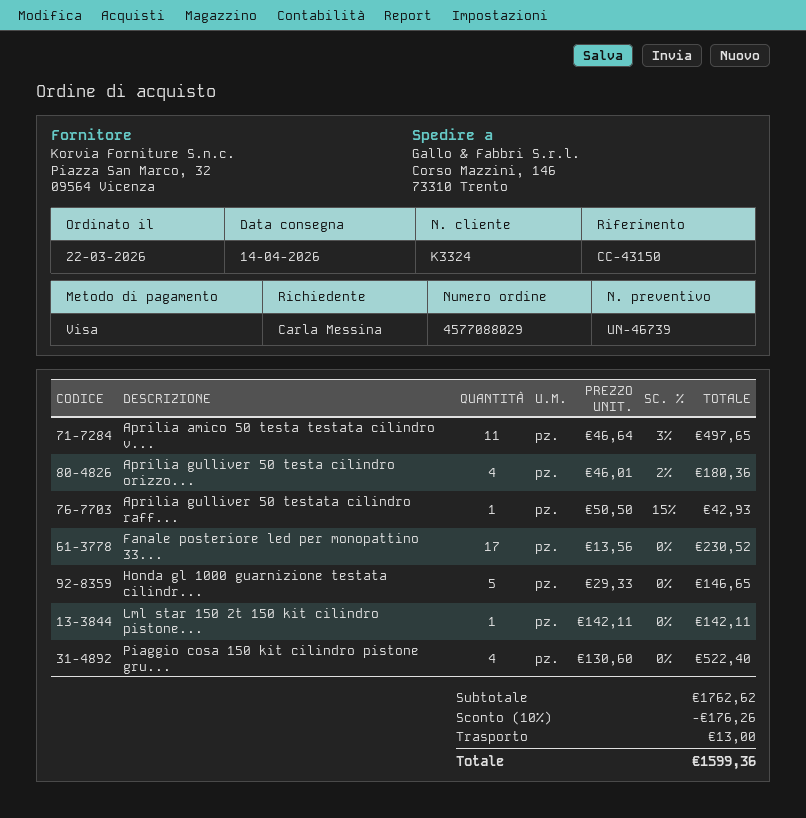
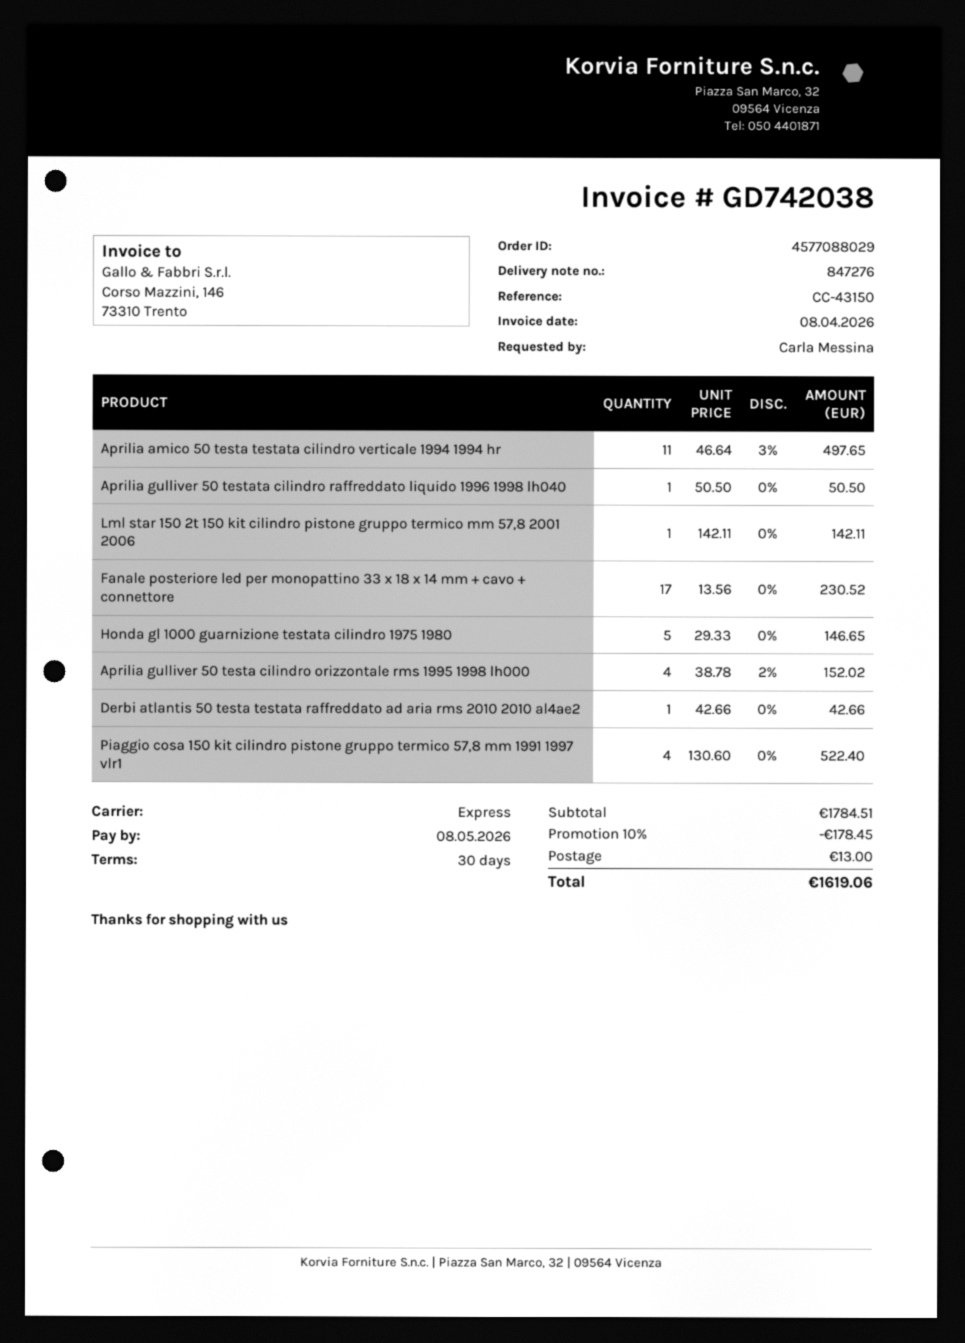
Aprilia gulliver 50 testa cilindro orizzo...: 4 x 46.01 - 2% = 180.36 -> 4 x 38.78 - 2% = 152.02
Aprilia gulliver 50 testata cilindro raff...: 1 x 50.50 - 15% = 42.93 -> 1 x 50.50 = 50.50
Derbi atlantis 50 testa testata raffreddato ad aria rms 2010 2010 al4ae2: none -> 1 x 42.66 = 42.66
subtotal: 1762.62 -> 1784.51
discount: 10% = 176.26 -> 10% = 178.45
total: 1599.36 -> 1619.06

